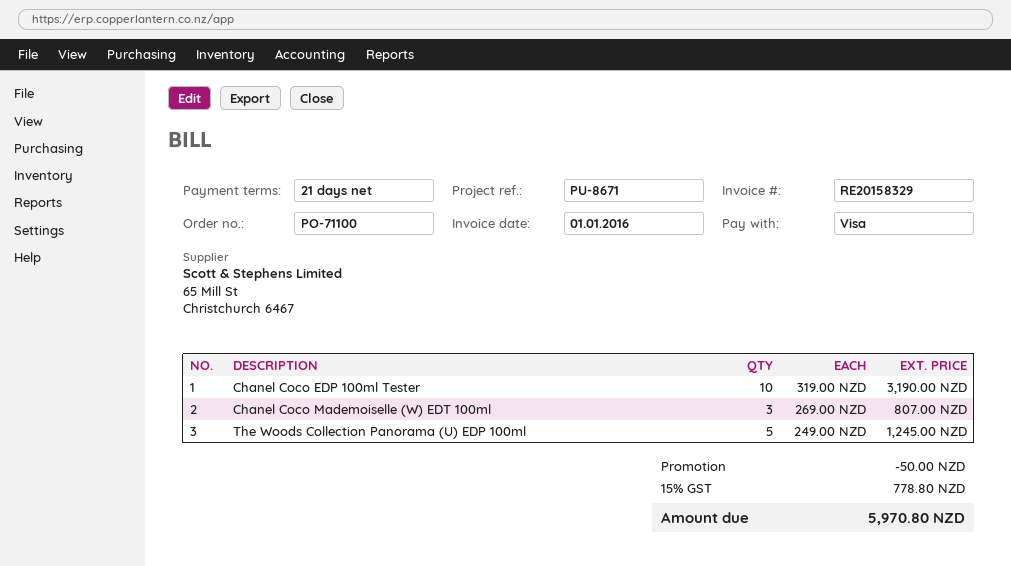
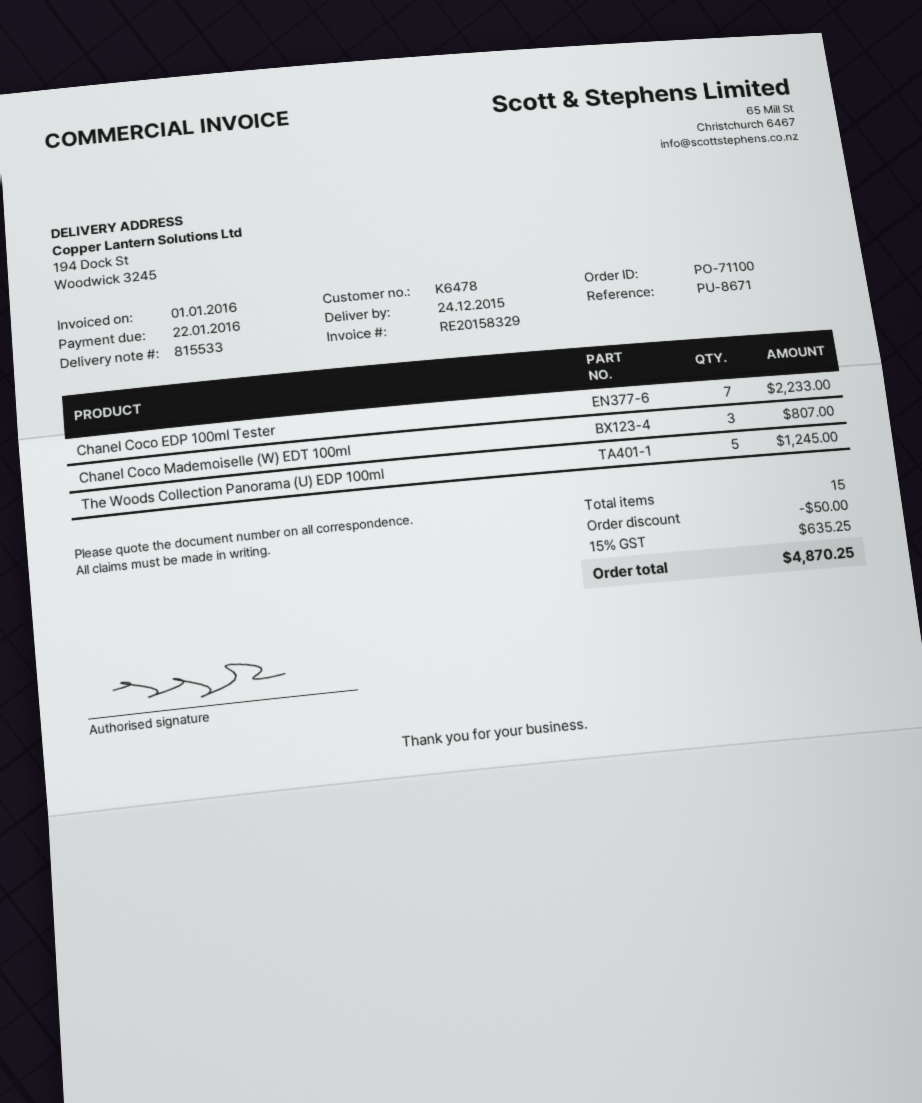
Chanel Coco EDP 100ml Tester: 10 for 3190.00 -> 7 for 2233.00
tax: 15% = 778.80 -> 15% = 635.25
total: 5970.80 -> 4870.25

